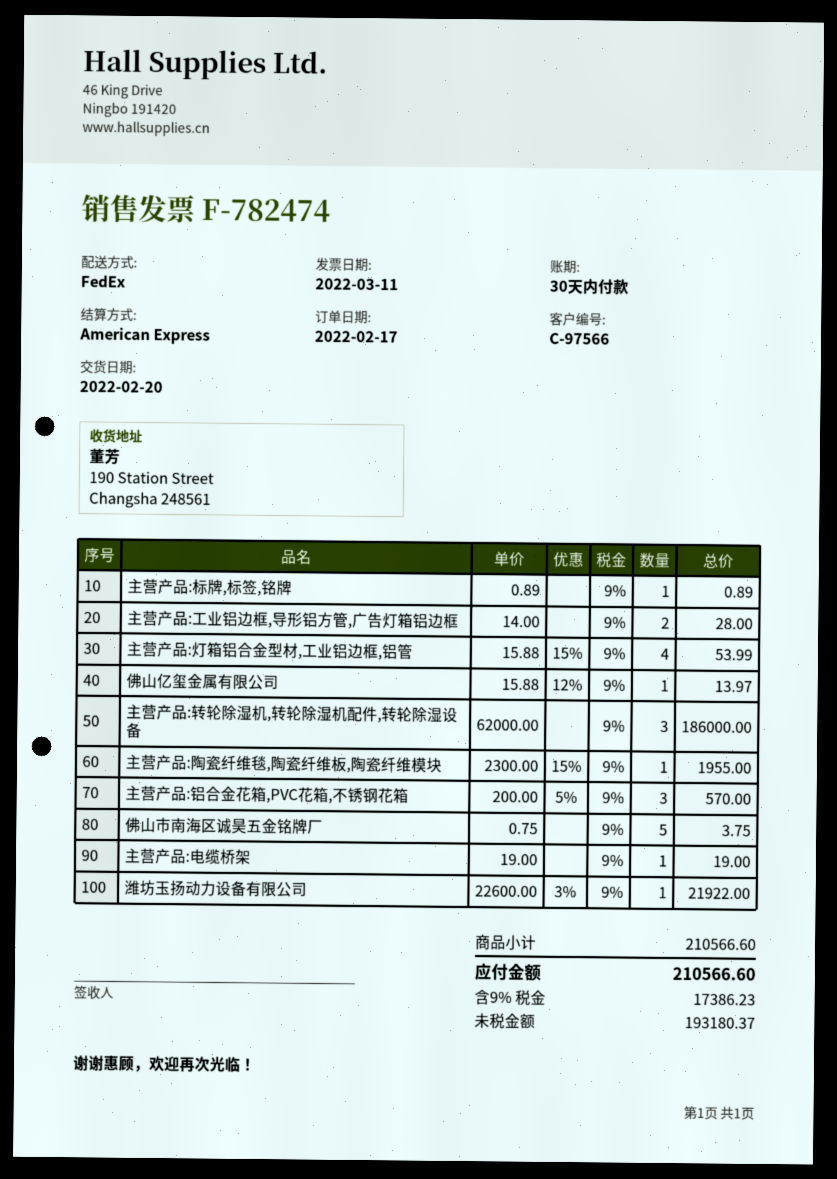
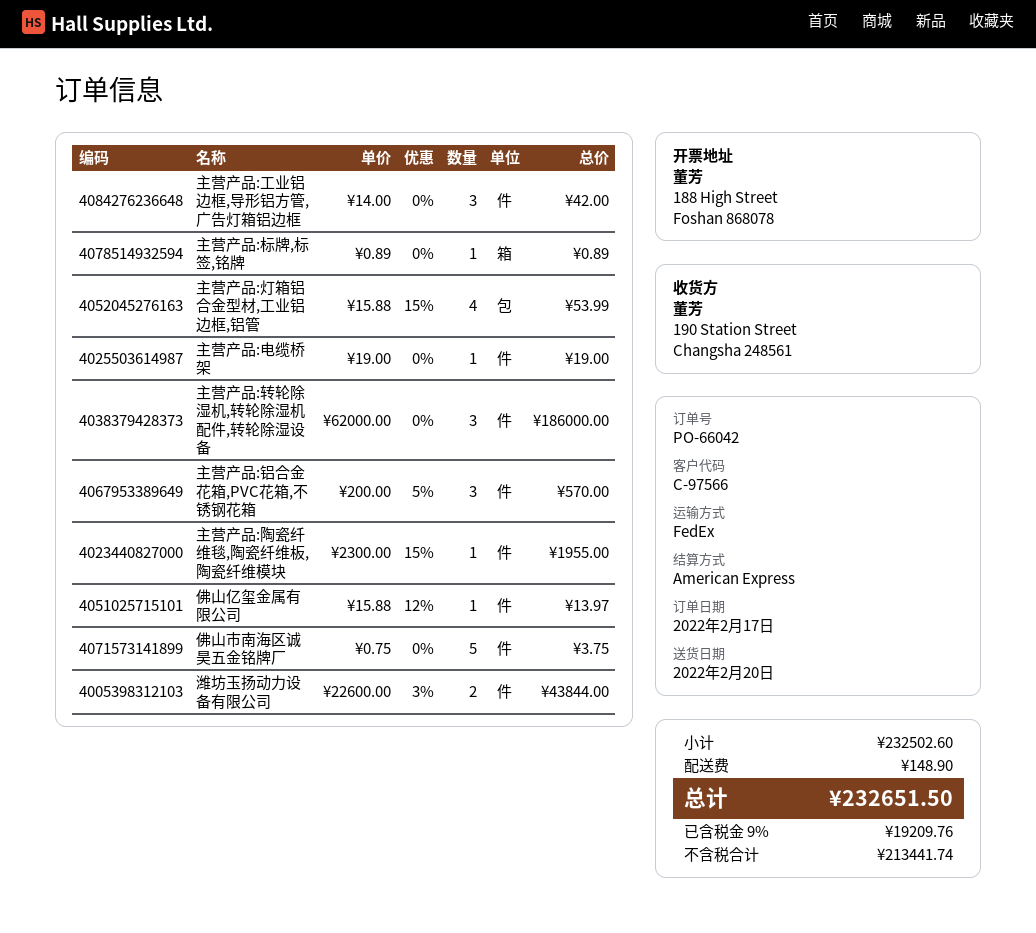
主营产品:工业铝边框,导形铝方管,广告灯箱铝边框: 2 x 14.00 = 28.00 -> 3 x 14.00 = 42.00
潍坊玉扬动力设备有限公司: 1 x 22600.00 - 3% = 21922.00 -> 2 x 22600.00 - 3% = 43844.00
subtotal: 210566.60 -> 232502.60
shipping: none -> 148.90
net: 193180.37 -> 213441.74
tax: 9% = 17386.23 -> 9% = 19209.76
total: 210566.60 -> 232651.50

